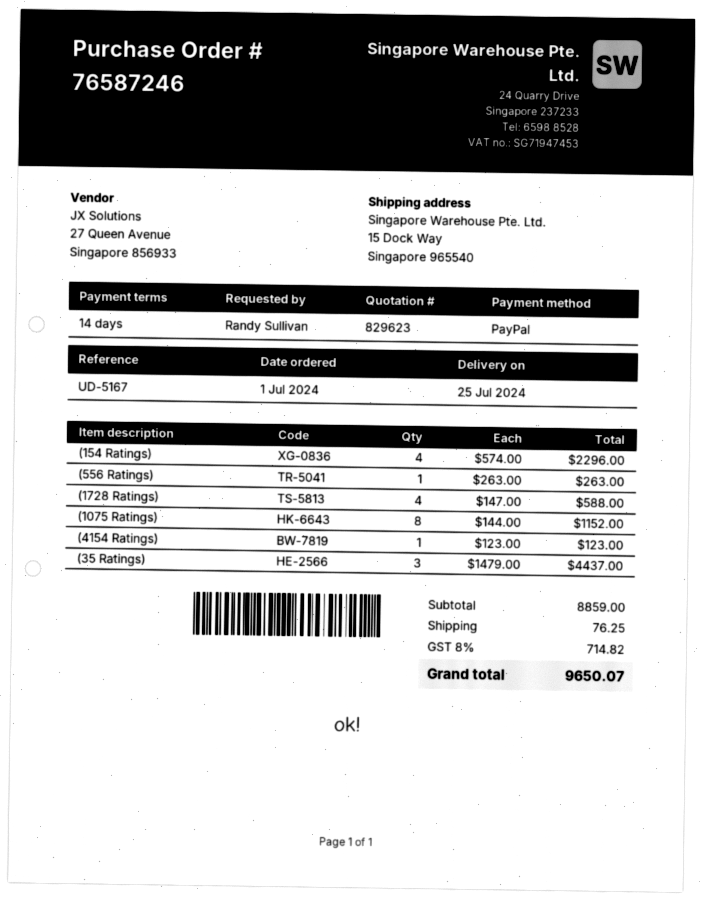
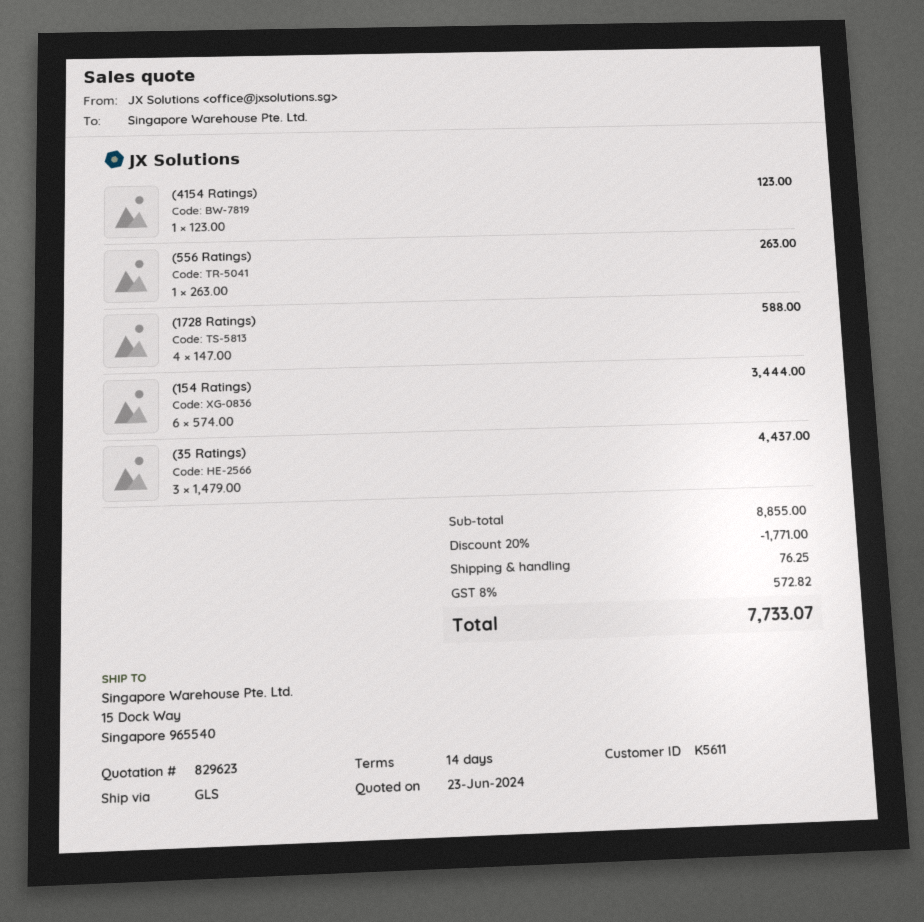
(154 Ratings): 4 x 574.00 = 2296.00 -> 6 x 574.00 = 3444.00
(1075 Ratings): 8 x 144.00 = 1152.00 -> none
subtotal: 8859.00 -> 8855.00
discount: none -> 20% = 1771.00
tax: 8% = 714.82 -> 8% = 572.82
total: 9650.07 -> 7733.07

